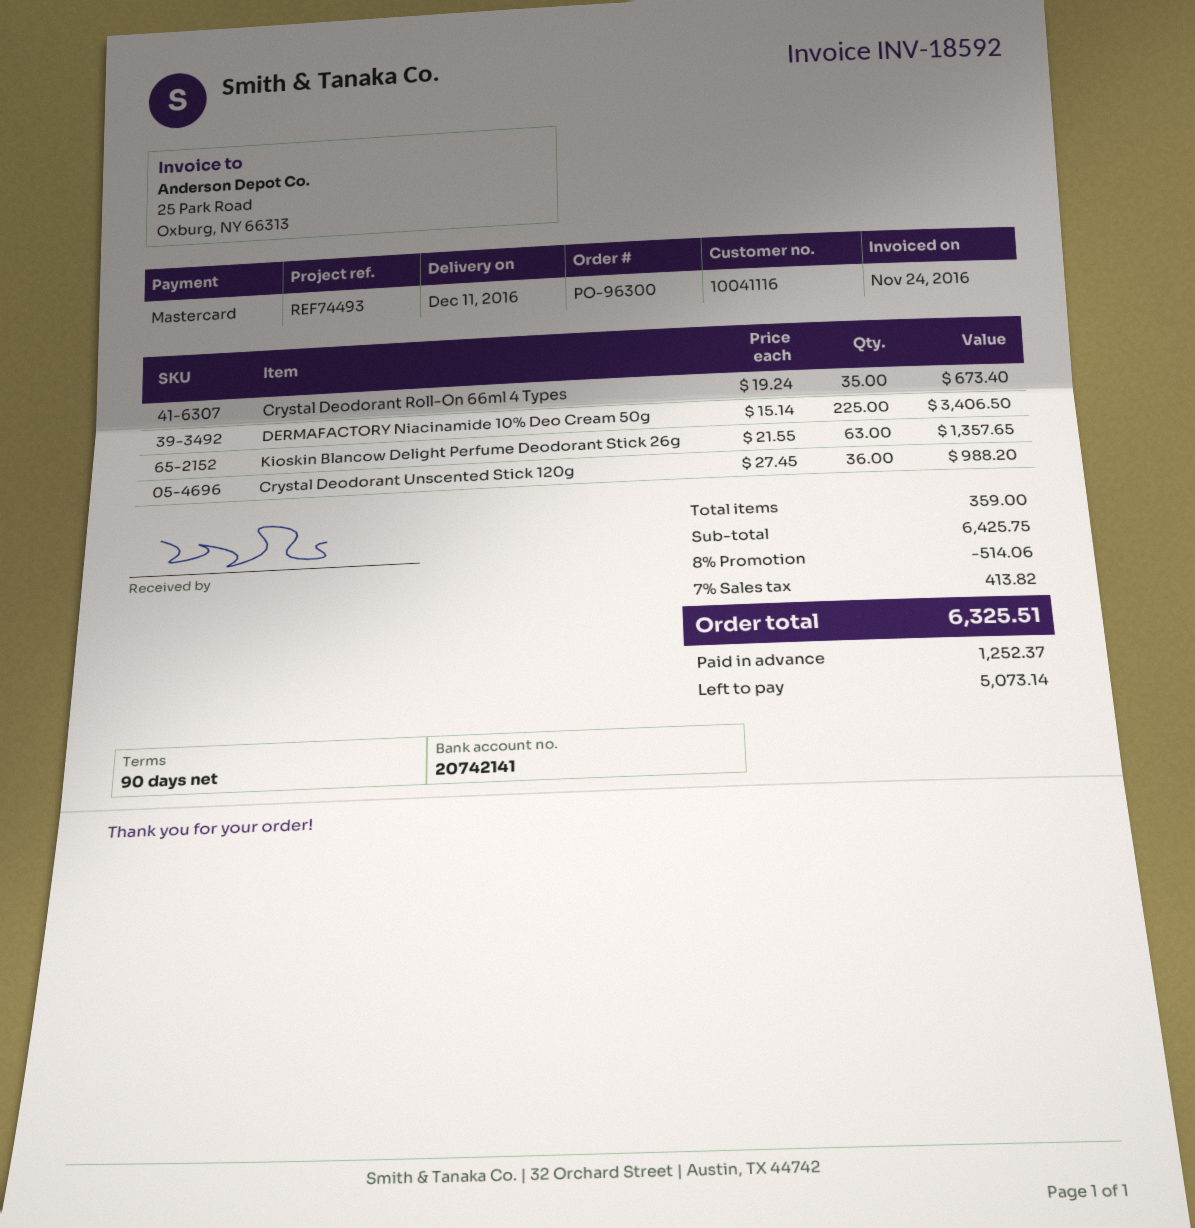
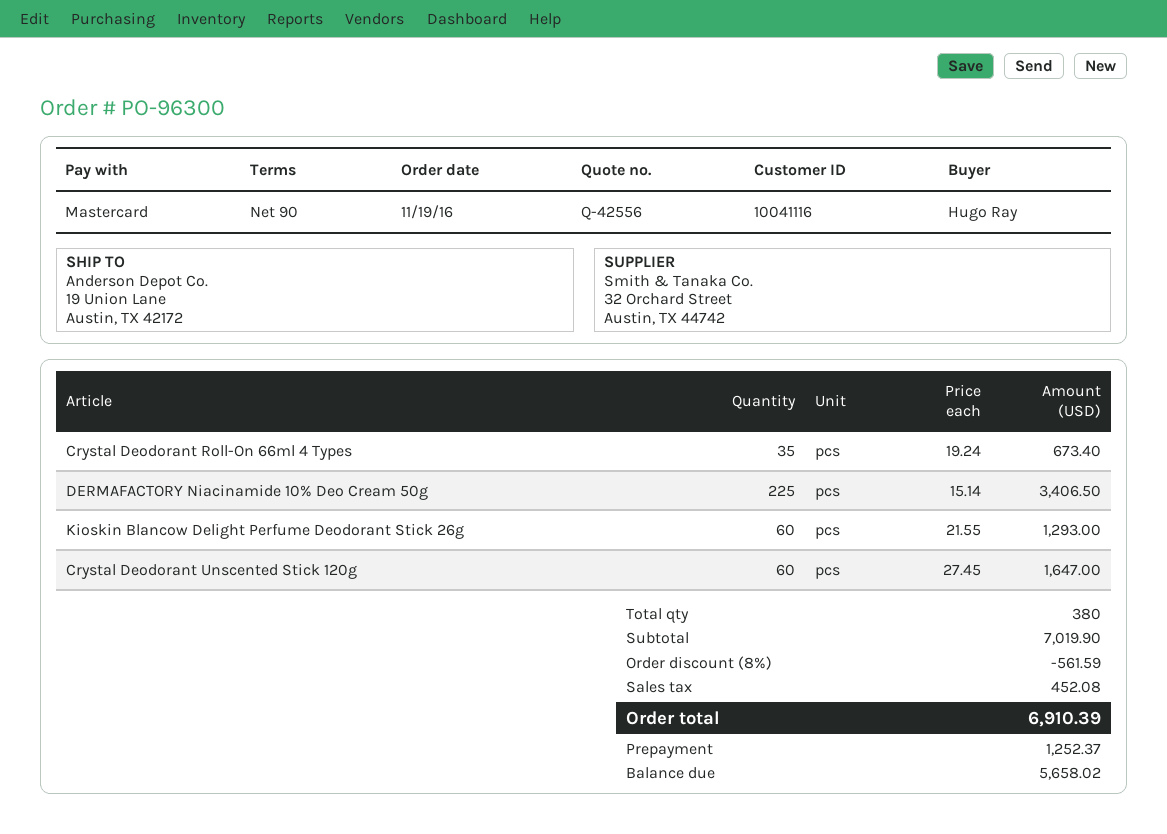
Kioskin Blancow Delight Perfume Deodorant Stick 26g: 63 x 21.55 = 1357.65 -> 60 x 21.55 = 1293.00
Crystal Deodorant Unscented Stick 120g: 36 x 27.45 = 988.20 -> 60 x 27.45 = 1647.00
total quantity: 359 -> 380
subtotal: 6425.75 -> 7019.90
discount: 8% = 514.06 -> 8% = 561.59
tax: 413.82 -> 452.08
total: 6325.51 -> 6910.39
balance: 5073.14 -> 5658.02

